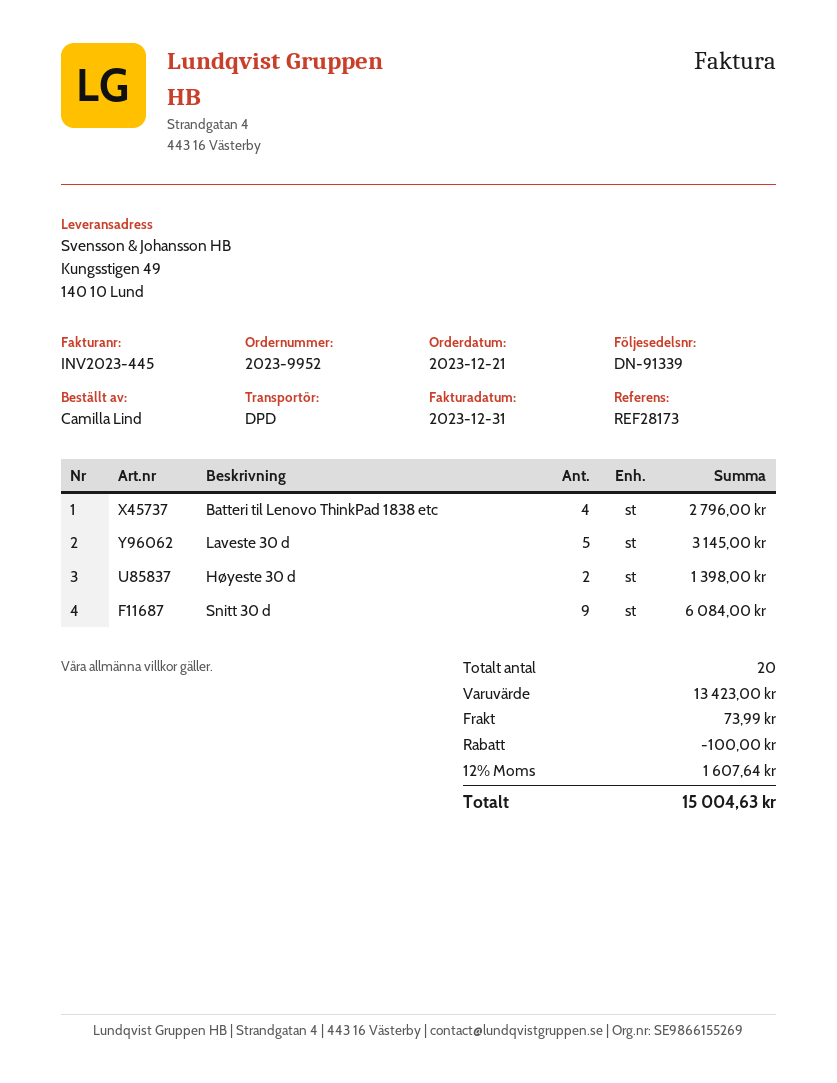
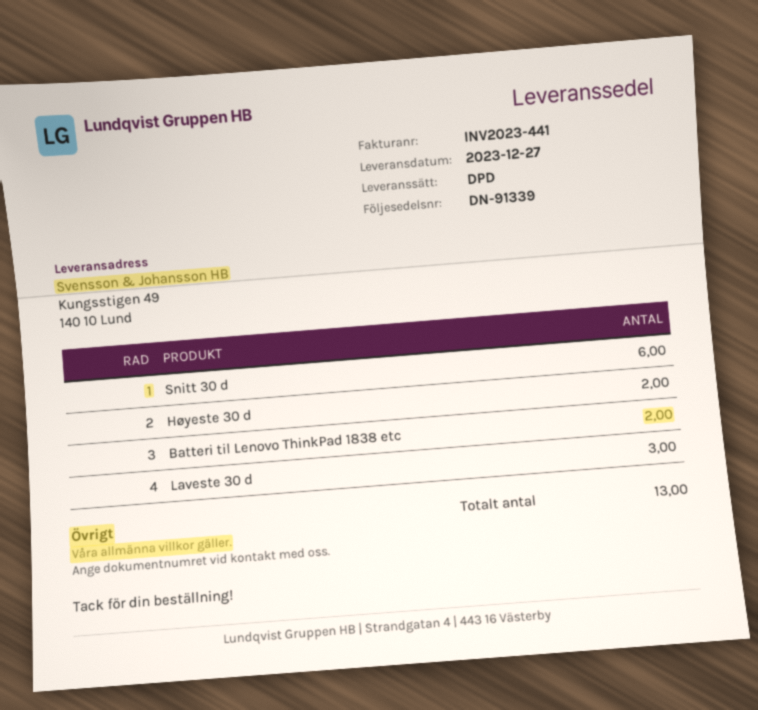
invoice number: INV2023-445 -> INV2023-441
Batteri til Lenovo ThinkPad 1838 etc: 4 -> 2
Laveste 30 d: 5 -> 3
Snitt 30 d: 9 -> 6
total quantity: 20 -> 13

